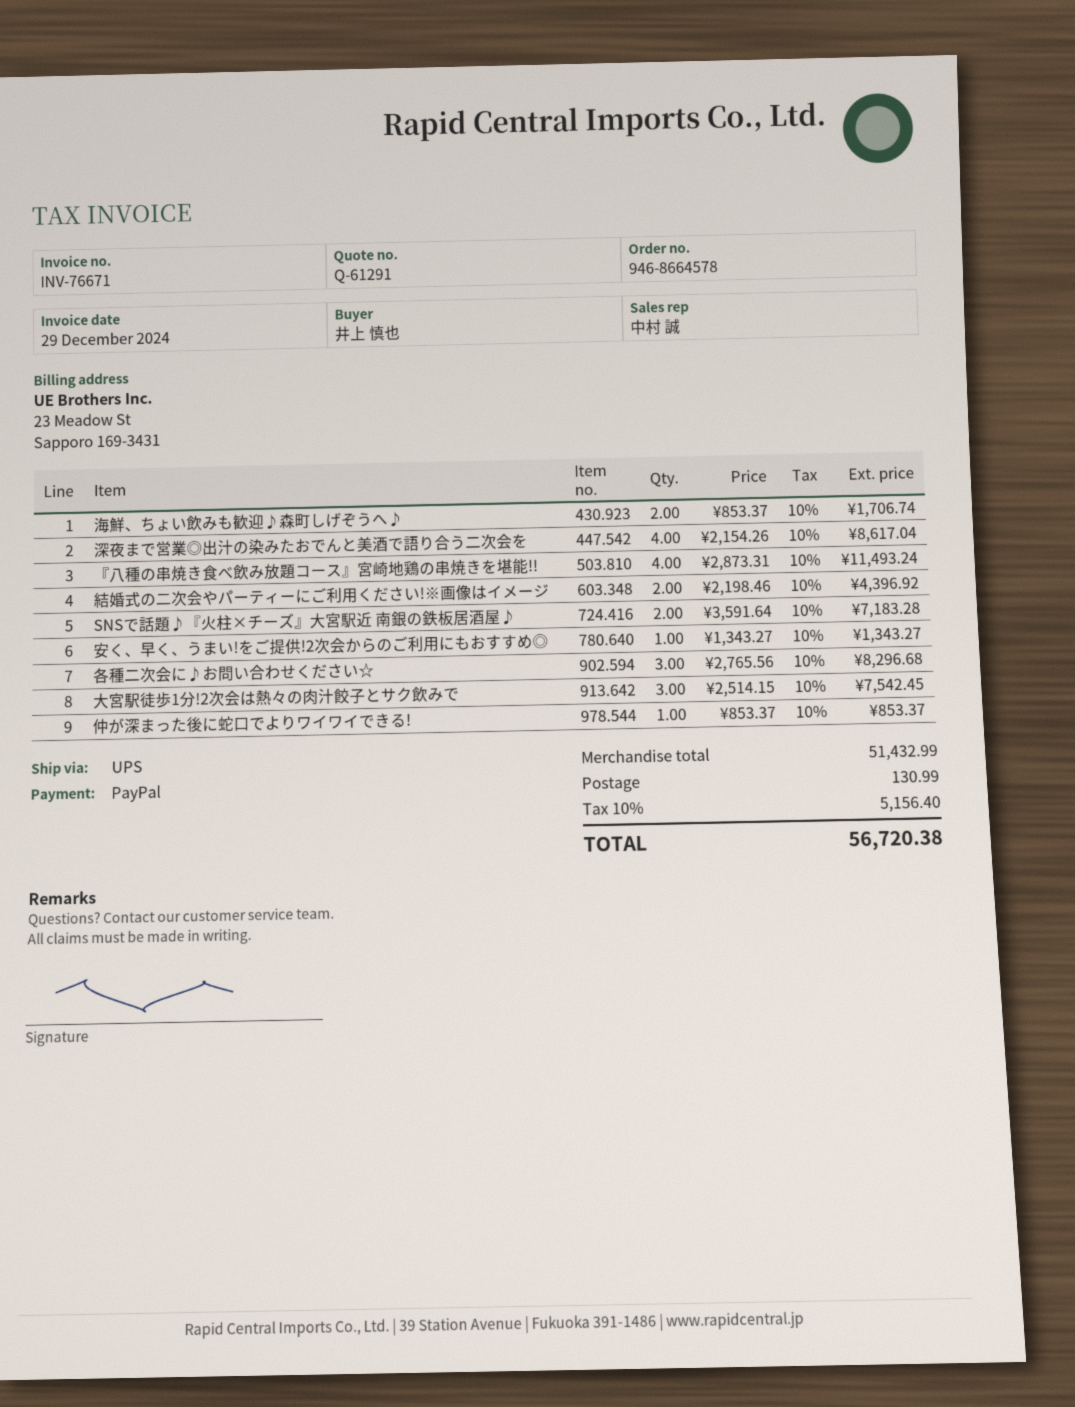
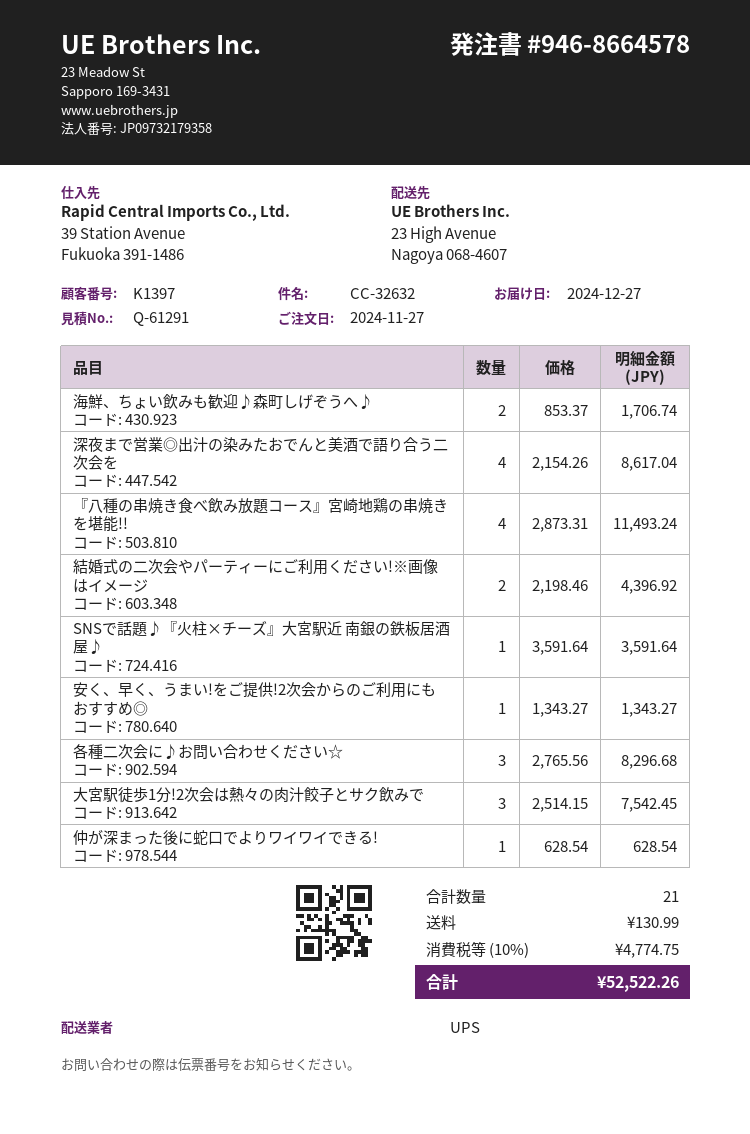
SNSで話題♪『火柱×チーズ』大宮駅近 南銀の鉄板居酒屋♪: 2 x 3591.64 = 7183.28 -> 1 x 3591.64 = 3591.64
仲が深まった後に蛇口でよりワイワイできる!: 1 x 853.37 = 853.37 -> 1 x 628.54 = 628.54
tax: 10% = 5156.40 -> 10% = 4774.75
total: 56720.38 -> 52522.26

